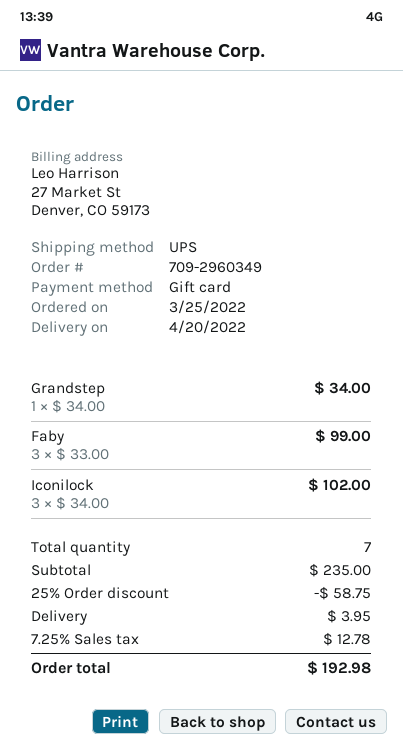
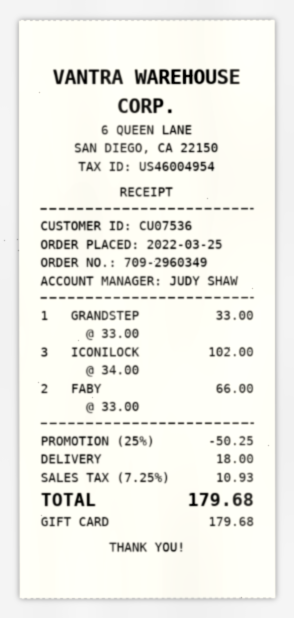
Grandstep: 1 x 34.00 = 34.00 -> 1 x 33.00 = 33.00
Faby: 3 x 33.00 = 99.00 -> 2 x 33.00 = 66.00
discount: 25% = 58.75 -> 25% = 50.25
shipping: 3.95 -> 18.00
tax: 7.25% = 12.78 -> 7.25% = 10.93
total: 192.98 -> 179.68

